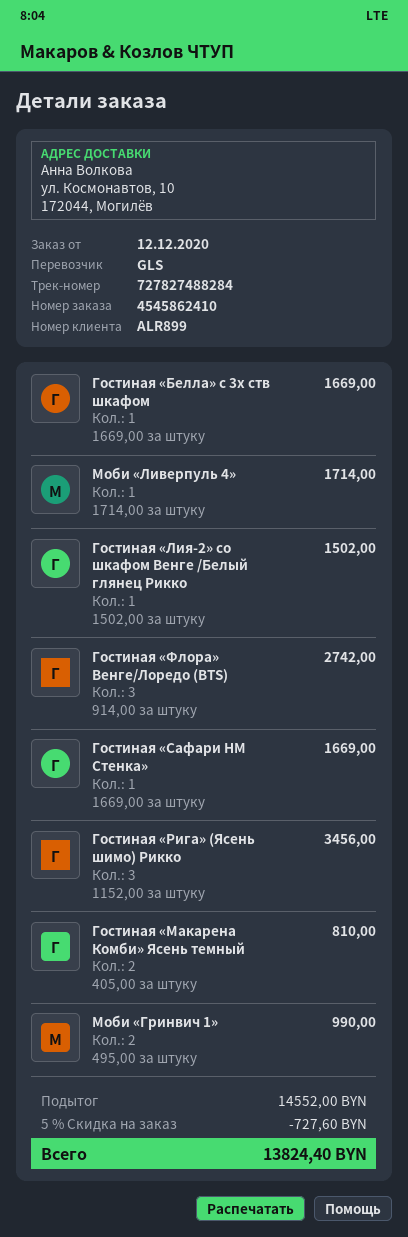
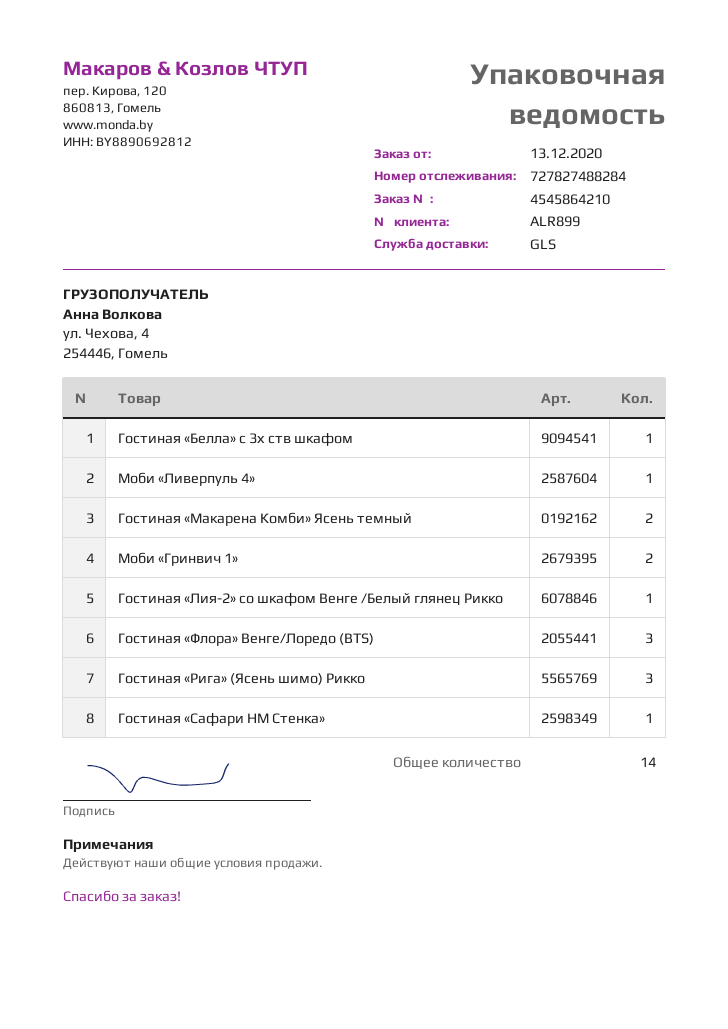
order number: 4545862410 -> 4545864210
order date: 2020-12-12 -> 2020-12-13
ship to: ул. Космонавтов, 10, 172044, Могилёв -> ул. Чехова, 4, 254446, Гомель

